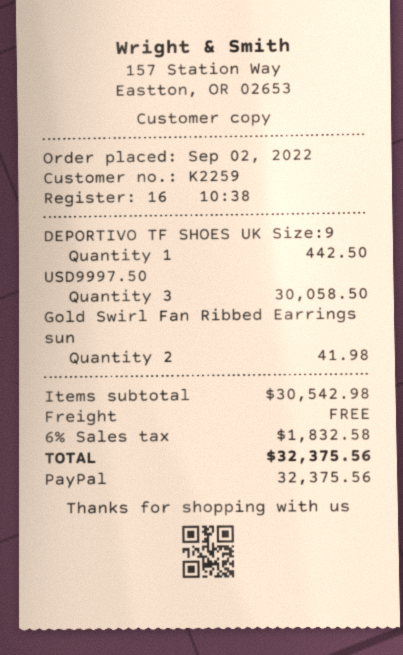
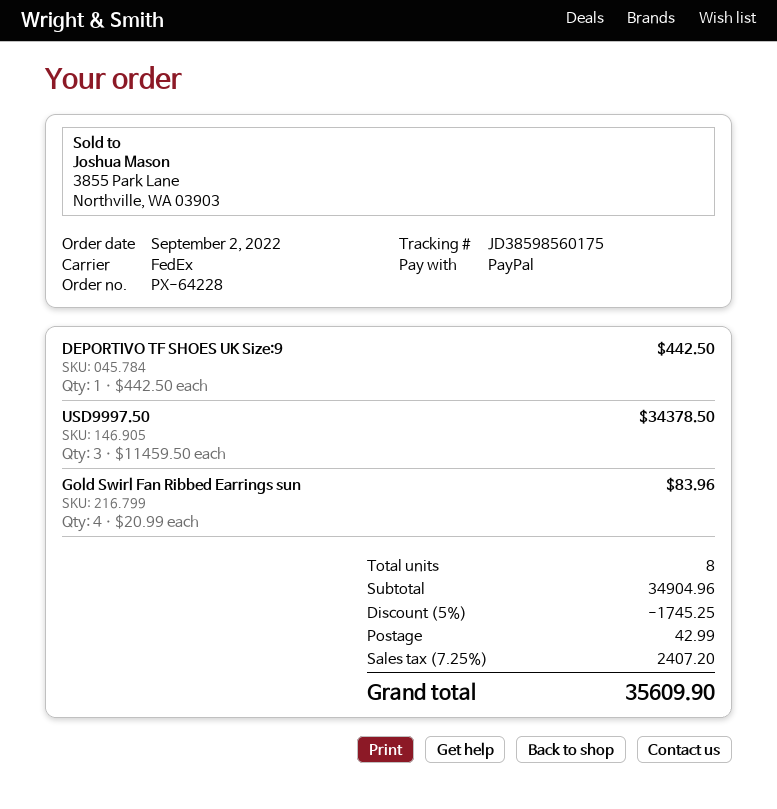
USD9997.50: 3 for 30058.50 -> 3 for 34378.50
Gold Swirl Fan Ribbed Earrings sun: 2 for 41.98 -> 4 for 83.96
subtotal: 30542.98 -> 34904.96
discount: none -> 5% = 1745.25
shipping: 0.00 -> 42.99
tax: 6% = 1832.58 -> 7.25% = 2407.20
total: 32375.56 -> 35609.90

